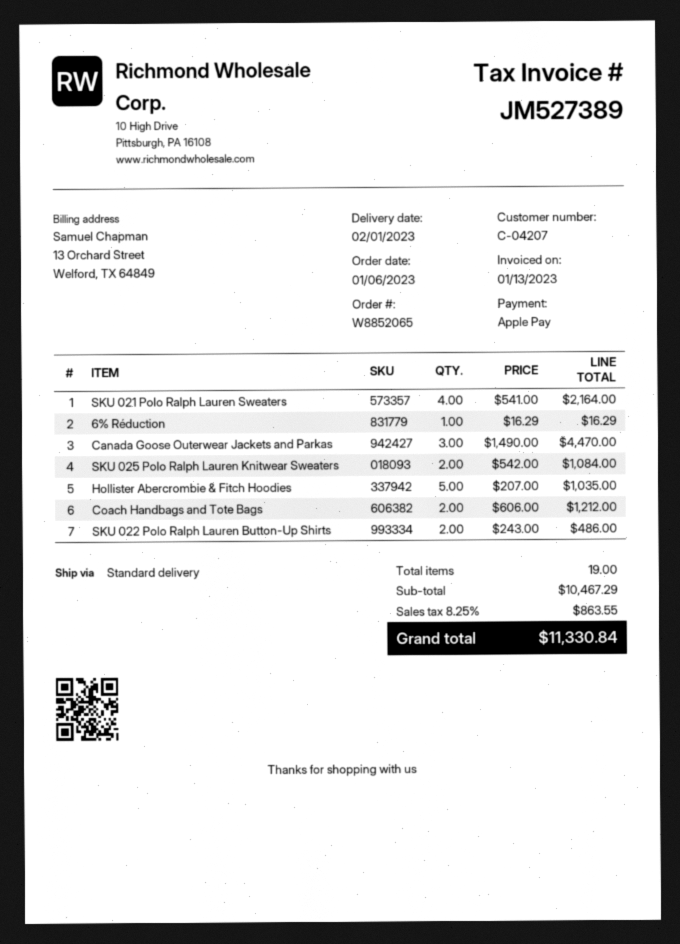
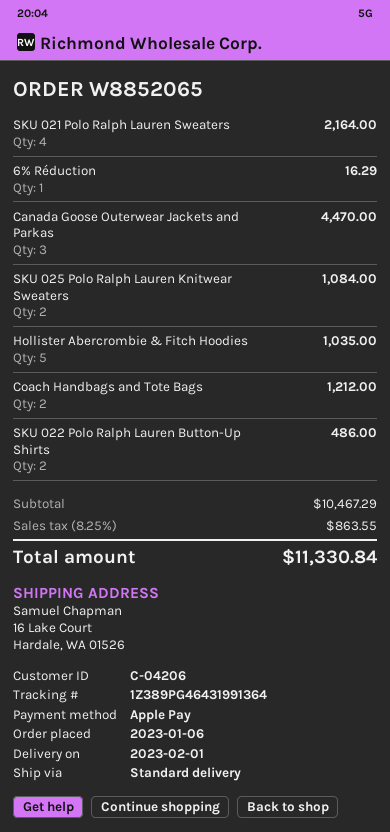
customer number: C-04207 -> C-04206

